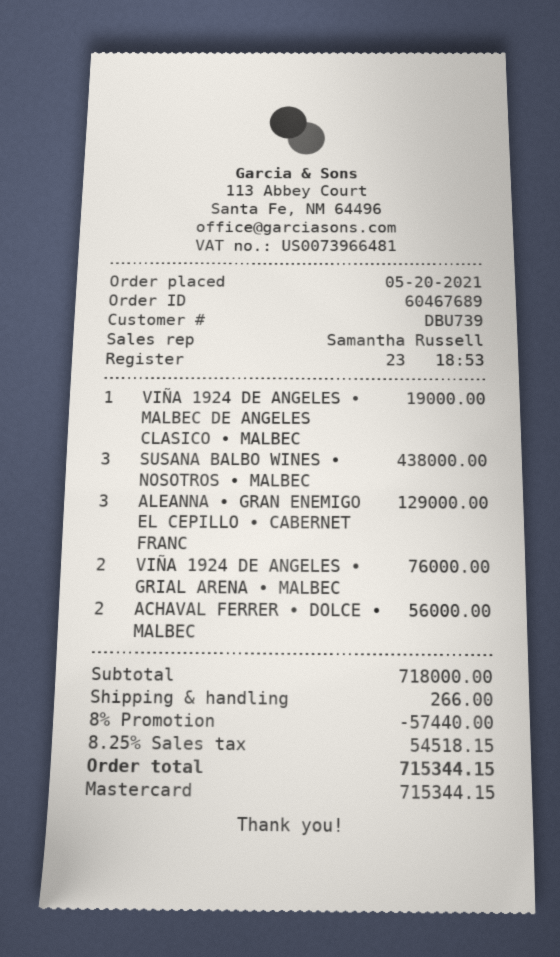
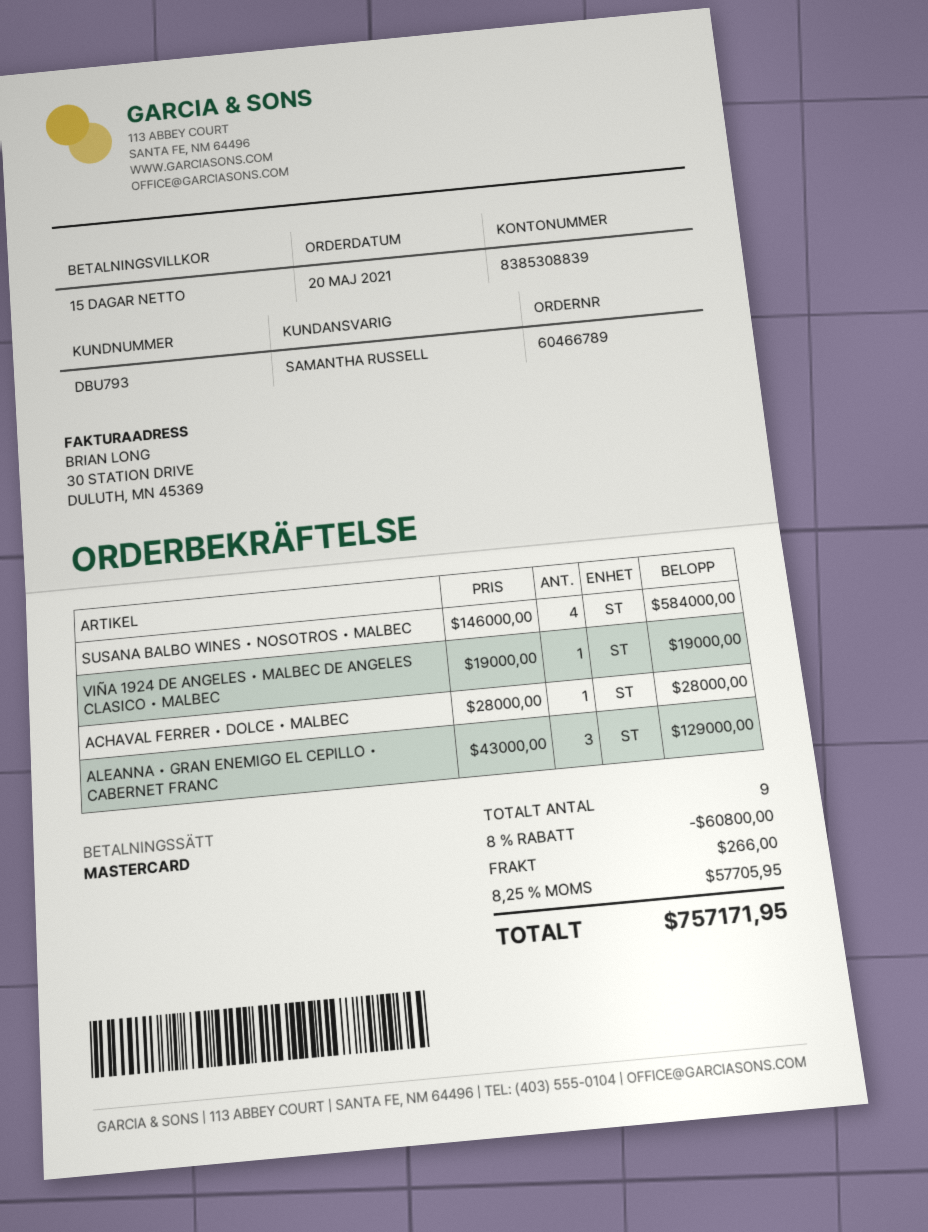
order number: 60467689 -> 60466789
customer number: DBU739 -> DBU793
SUSANA BALBO WINES • NOSOTROS • MALBEC: 3 for 438000.00 -> 4 for 584000.00
VIÑA 1924 DE ANGELES • GRIAL ARENA • MALBEC: 2 for 76000.00 -> none
ACHAVAL FERRER • DOLCE • MALBEC: 2 for 56000.00 -> 1 for 28000.00
discount: 8% = 57440.00 -> 8% = 60800.00
tax: 8.25% = 54518.15 -> 8.25% = 57705.95
total: 715344.15 -> 757171.95

